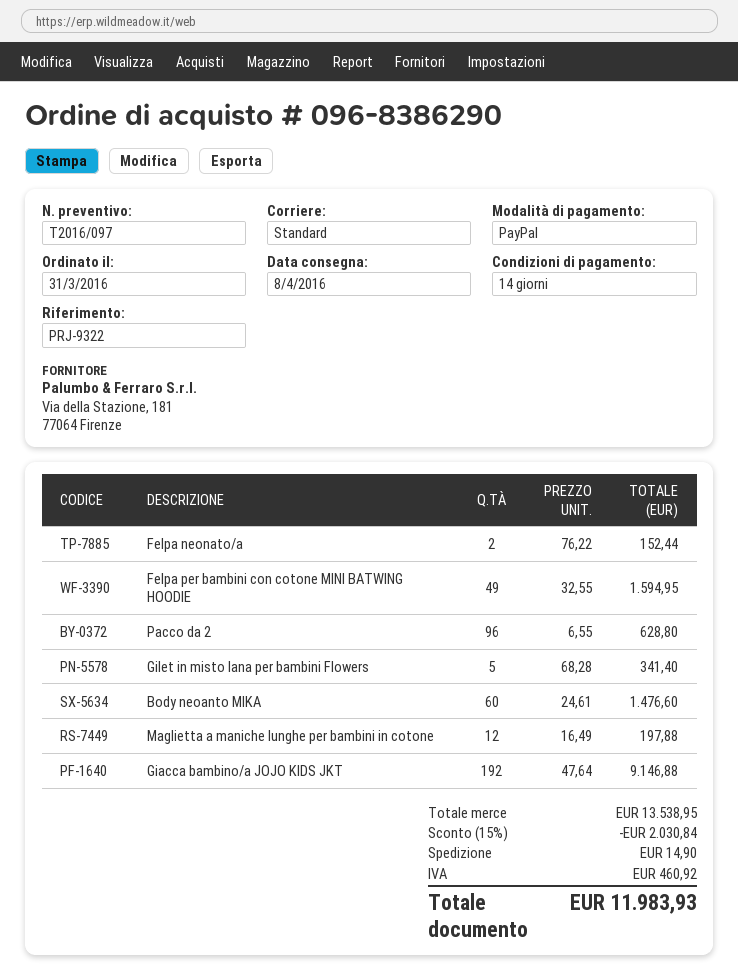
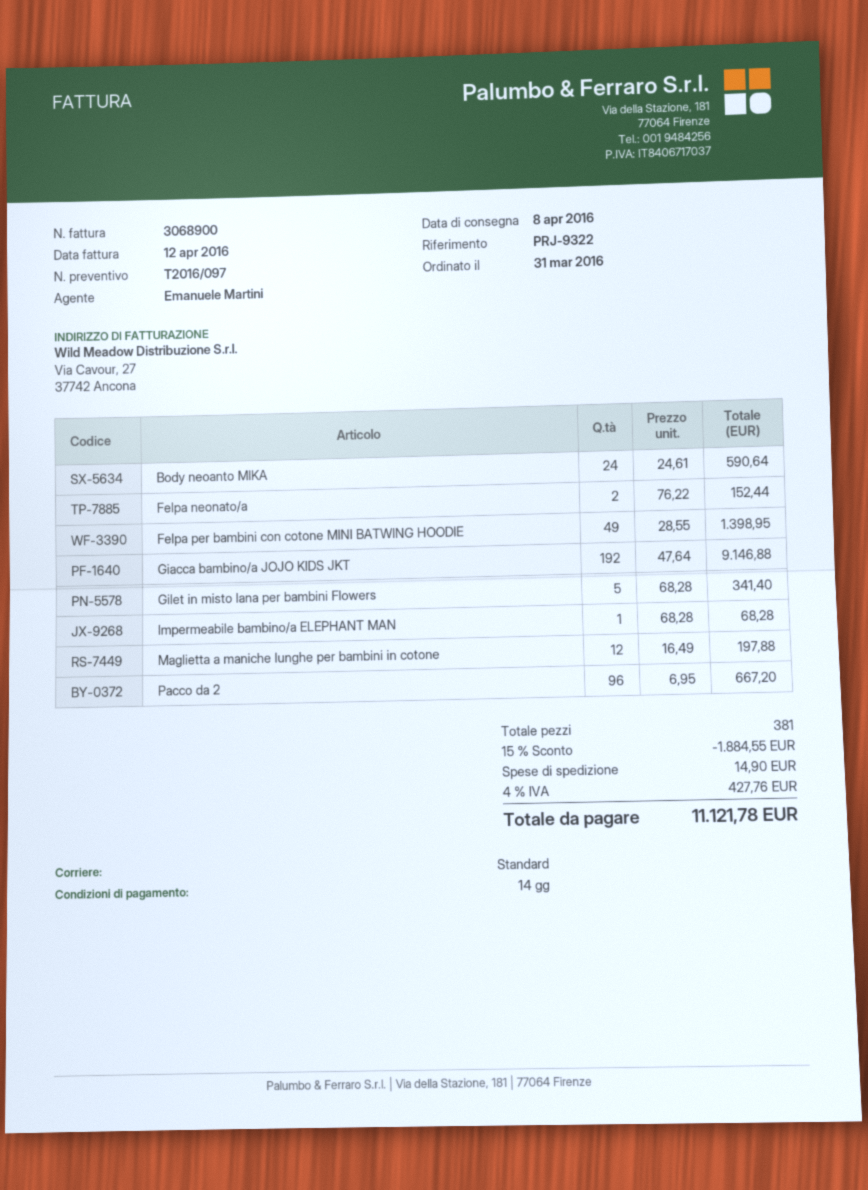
Felpa per bambini con cotone MINI BATWING HOODIE: 49 x 32.55 = 1594.95 -> 49 x 28.55 = 1398.95
Pacco da 2: 96 x 6.55 = 628.80 -> 96 x 6.95 = 667.20
Body neoanto MIKA: 60 x 24.61 = 1476.60 -> 24 x 24.61 = 590.64
Impermeabile bambino/a ELEPHANT MAN: none -> 1 x 68.28 = 68.28
discount: 15% = 2030.84 -> 15% = 1884.55
tax: 460.92 -> 427.76
total: 11983.93 -> 11121.78

